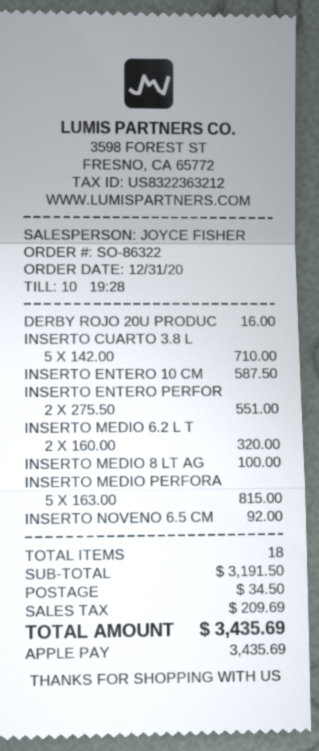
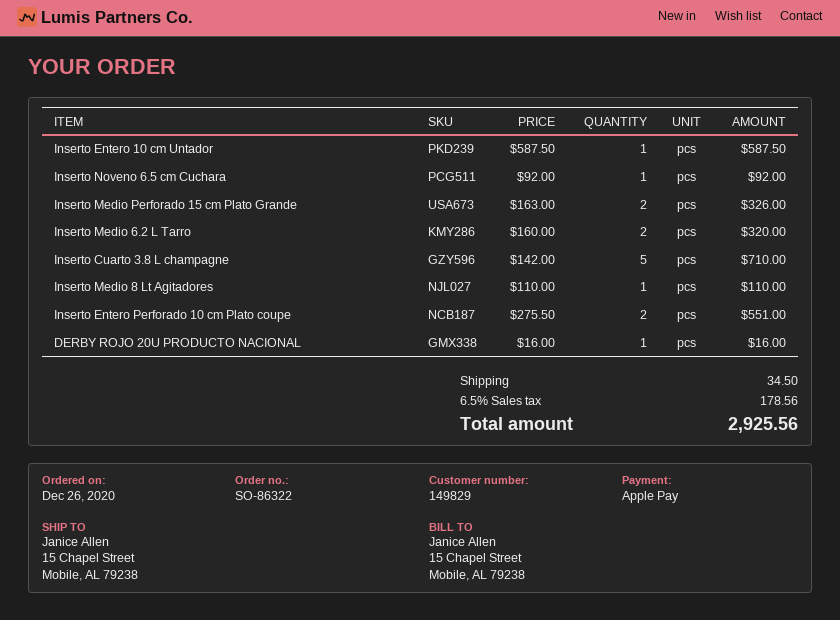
order date: 2020-12-31 -> 2020-12-26
INSERTO MEDIO 8 LT AG: 1 x 100.00 = 100.00 -> 1 x 110.00 = 110.00
INSERTO MEDIO PERFORA: 5 x 163.00 = 815.00 -> 2 x 163.00 = 326.00
tax: 209.69 -> 178.56
total: 3435.69 -> 2925.56

